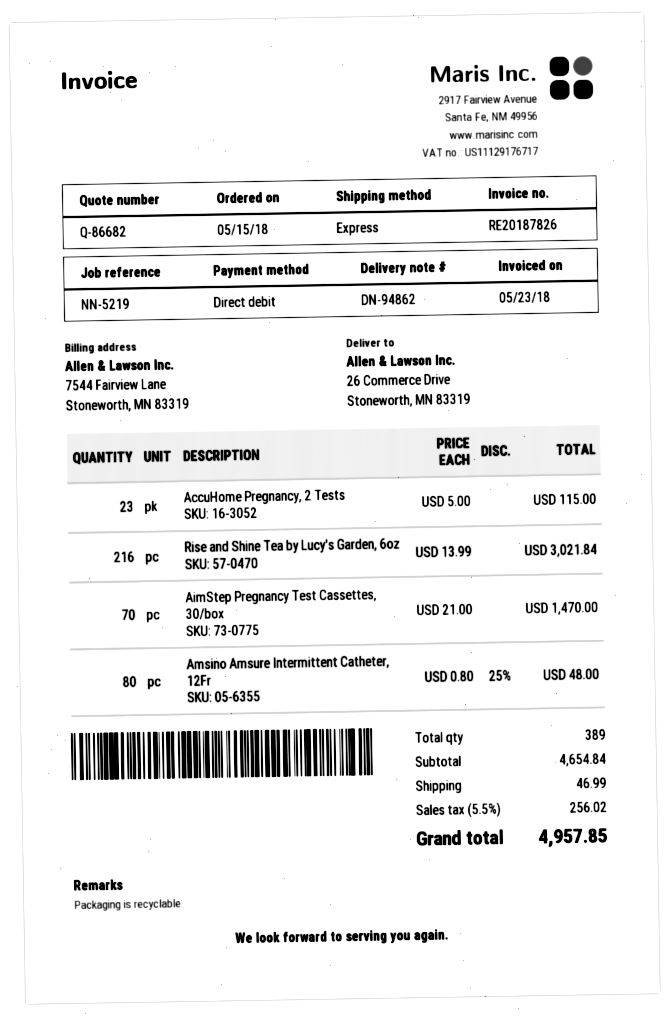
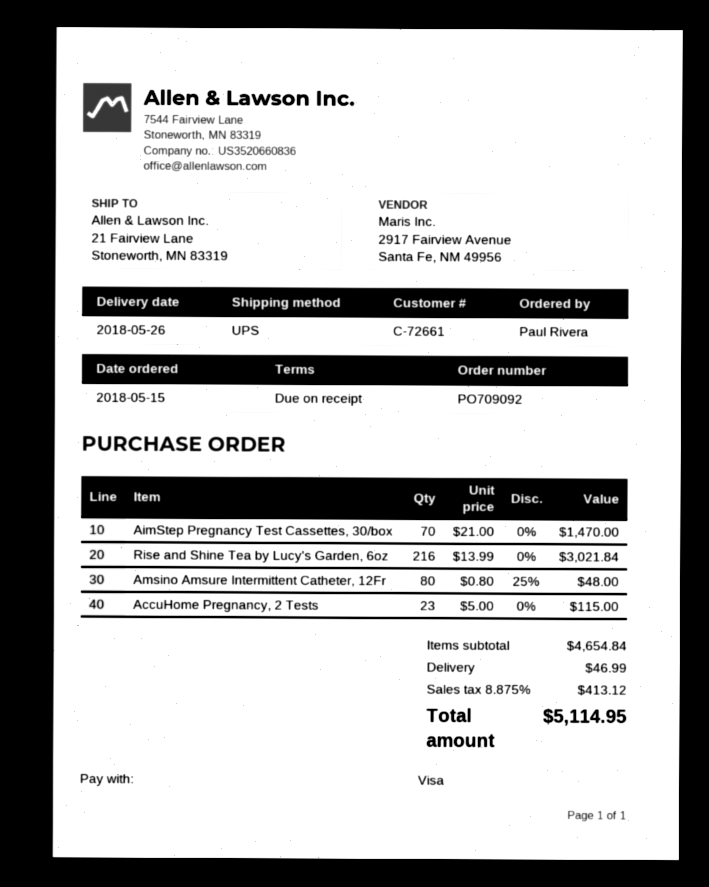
payment method: direct debit -> Visa
shipping method: express -> UPS
ship to: 26 Commerce Drive, Stoneworth, MN 83319 -> 21 Fairview Lane, Stoneworth, MN 83319
tax: 5.5% = 256.02 -> 8.875% = 413.12
total: 4957.85 -> 5114.95

